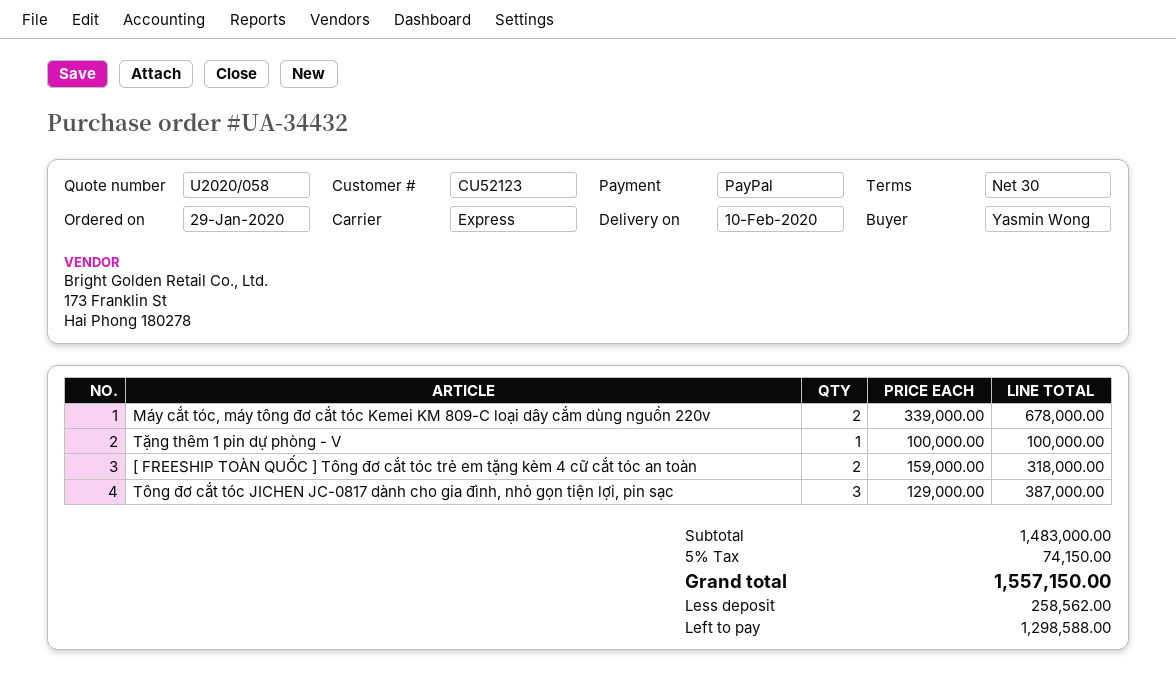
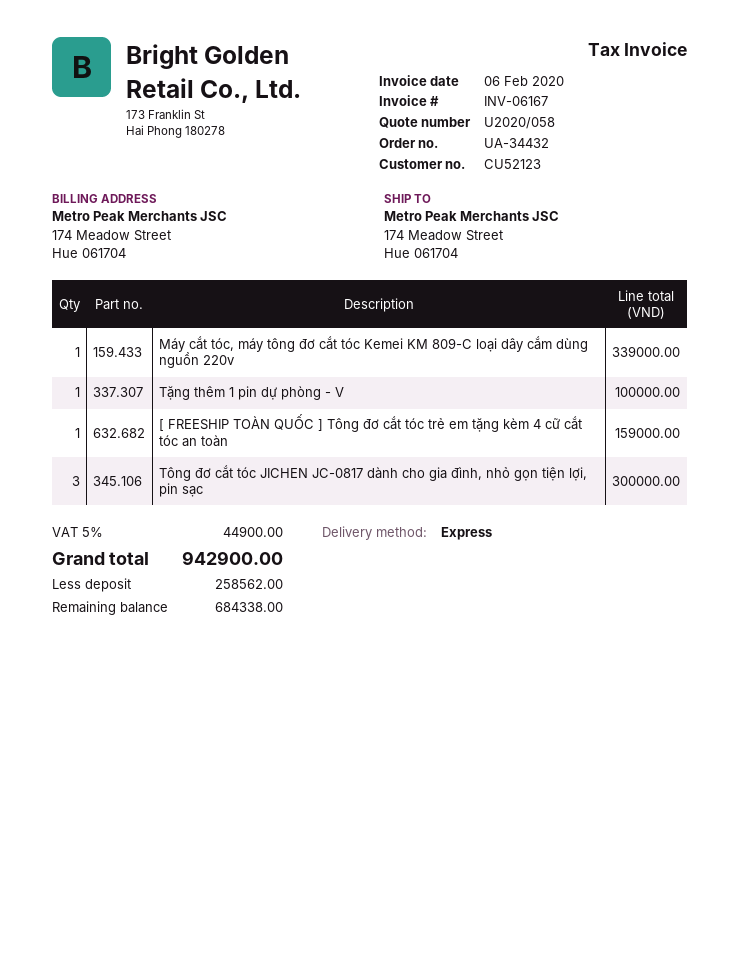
Máy cắt tóc, máy tông đơ cắt tóc Kemei KM 809-C loại dây cắm dùng nguồn 220v: 2 for 678000.00 -> 1 for 339000.00
[ FREESHIP TOÀN QUỐC ] Tông đơ cắt tóc trẻ em tặng kèm 4 cữ cắt tóc an toàn: 2 for 318000.00 -> 1 for 159000.00
Tông đơ cắt tóc JICHEN JC-0817 dành cho gia đình, nhỏ gọn tiện lợi, pin sạc: 3 for 387000.00 -> 3 for 300000.00
tax: 5% = 74150.00 -> 5% = 44900.00
total: 1557150.00 -> 942900.00
balance: 1298588.00 -> 684338.00

